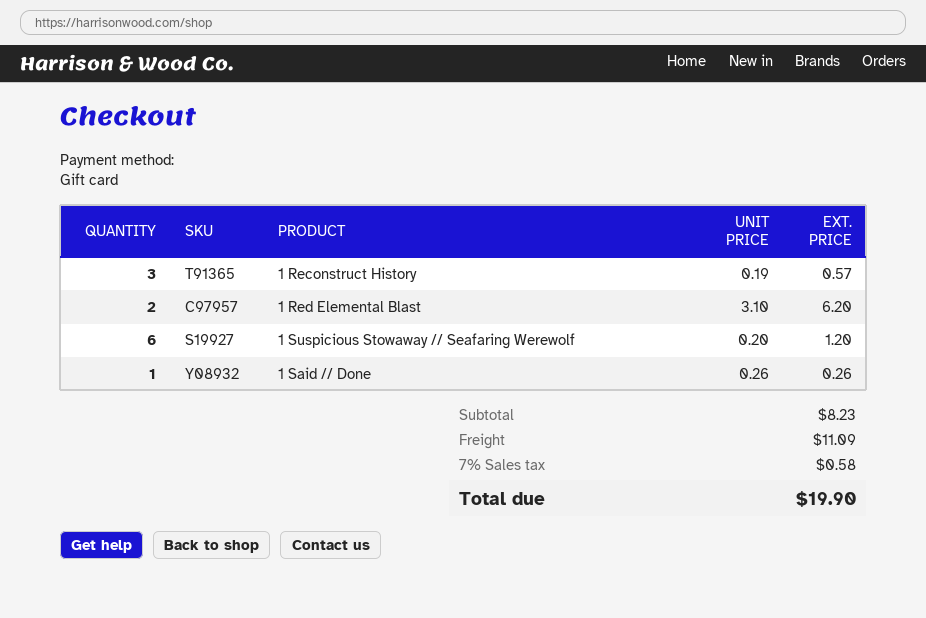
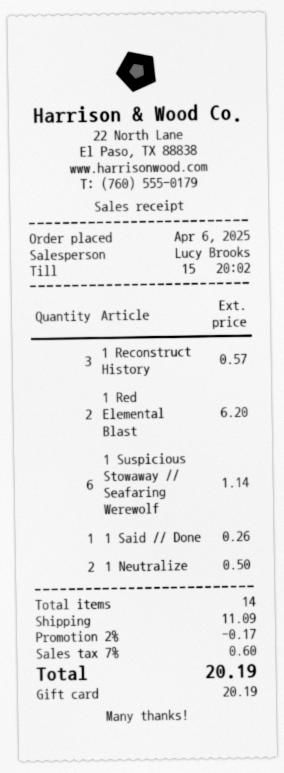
1 Suspicious Stowaway // Seafaring Werewolf: 6 for 1.20 -> 6 for 1.14
1 Neutralize: none -> 2 for 0.50
discount: none -> 2% = 0.17
tax: 7% = 0.58 -> 7% = 0.60
total: 19.90 -> 20.19

